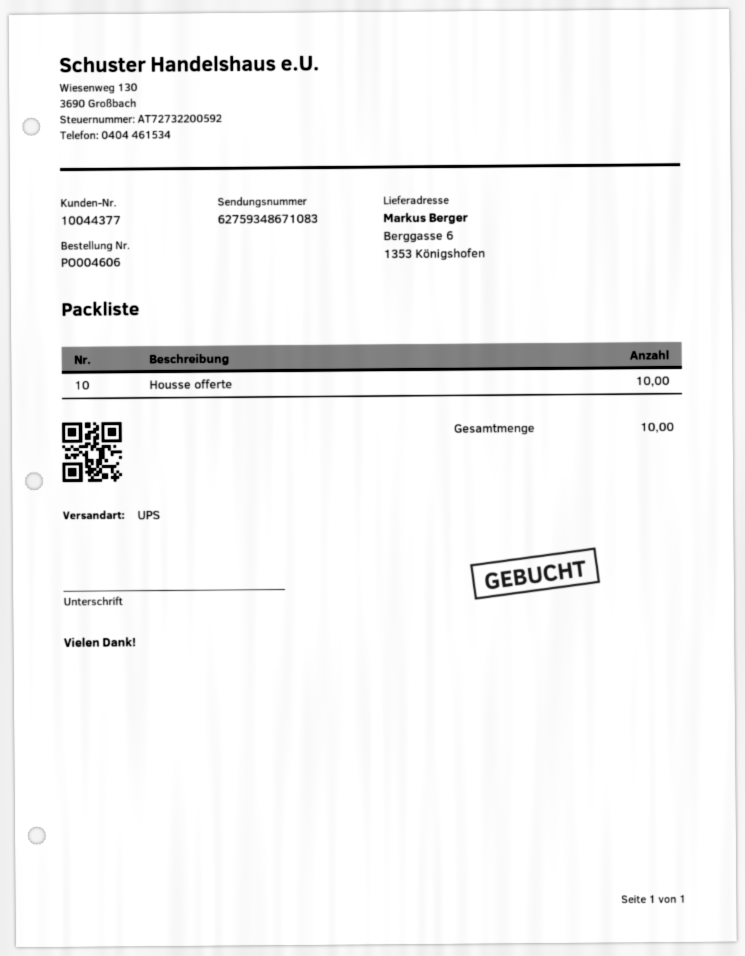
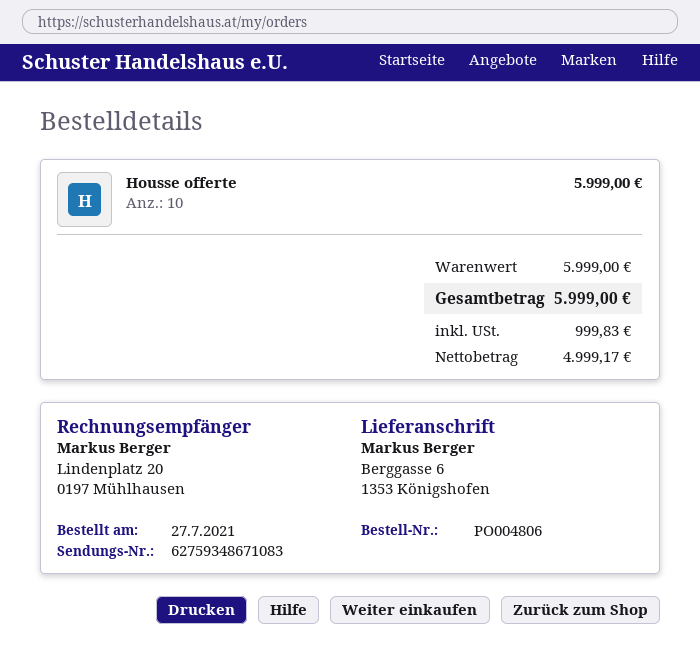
order number: PO004606 -> PO004806

